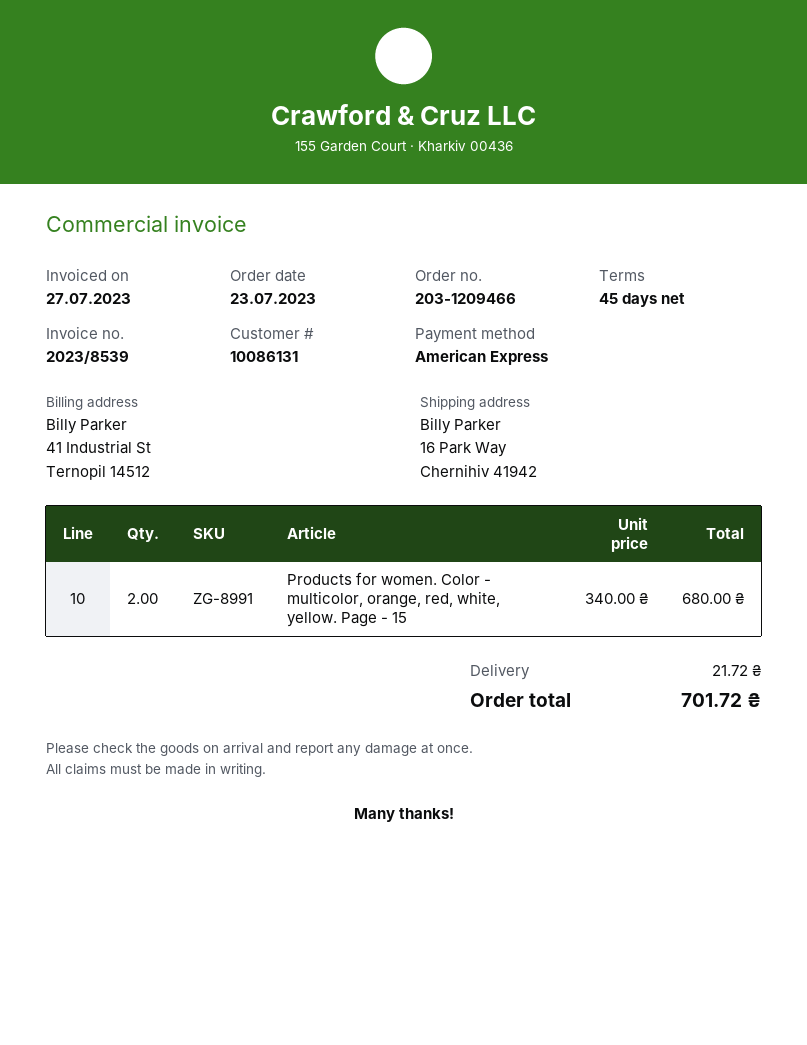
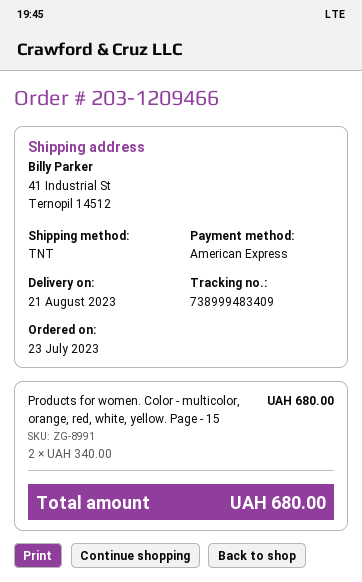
ship to: 16 Park Way, Chernihiv 41942 -> 41 Industrial St, Ternopil 14512
shipping: 21.72 -> none
total: 701.72 -> 680.00

